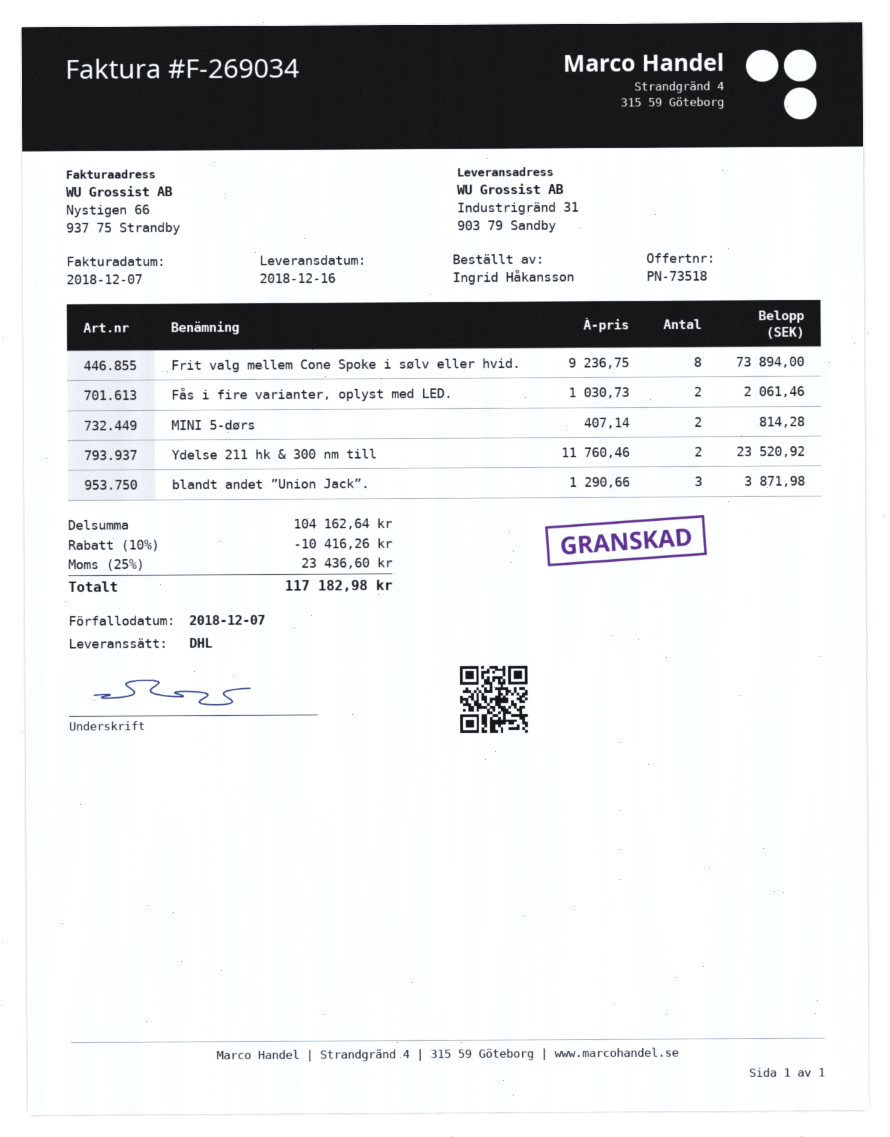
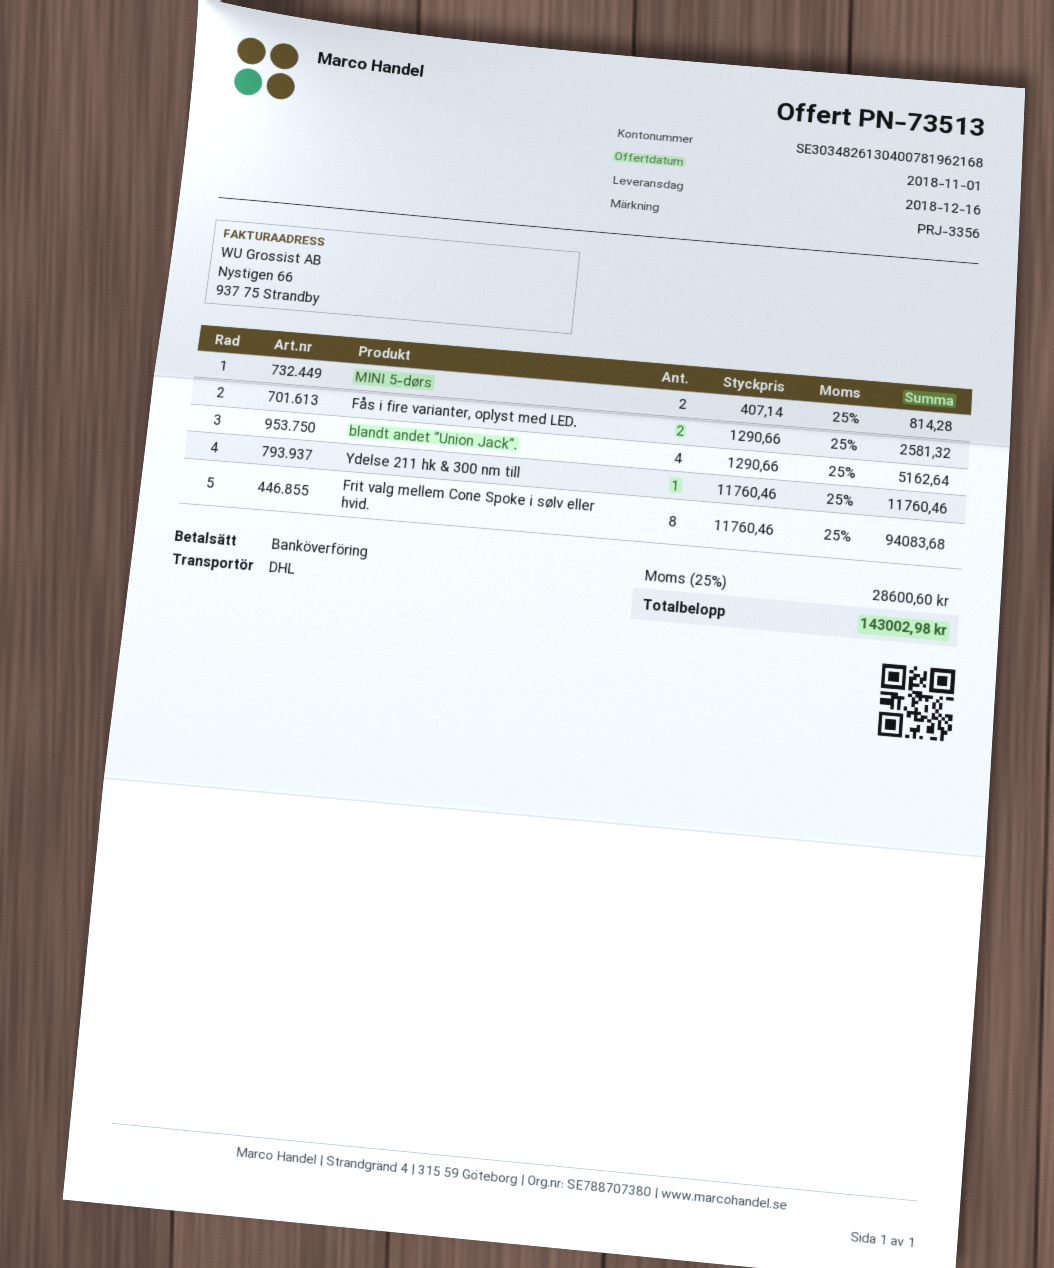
quote number: PN-73518 -> PN-73513
Frit valg mellem Cone Spoke i sølv eller hvid.: 8 x 9236.75 = 73894.00 -> 8 x 11760.46 = 94083.68
Fås i fire varianter, oplyst med LED.: 2 x 1030.73 = 2061.46 -> 2 x 1290.66 = 2581.32
Ydelse 211 hk & 300 nm till: 2 x 11760.46 = 23520.92 -> 1 x 11760.46 = 11760.46
blandt andet ”Union Jack”.: 3 x 1290.66 = 3871.98 -> 4 x 1290.66 = 5162.64
discount: 10% = 10416.26 -> none
tax: 25% = 23436.60 -> 25% = 28600.60
total: 117182.98 -> 143002.98

